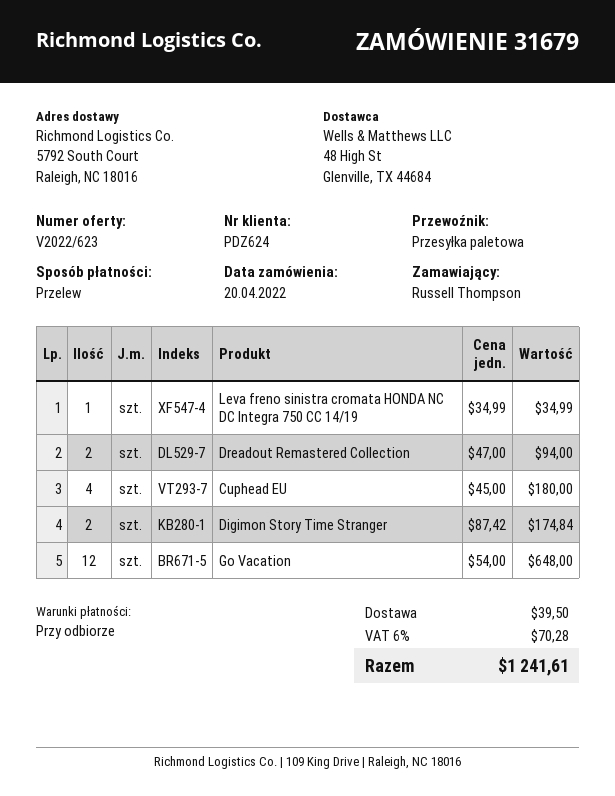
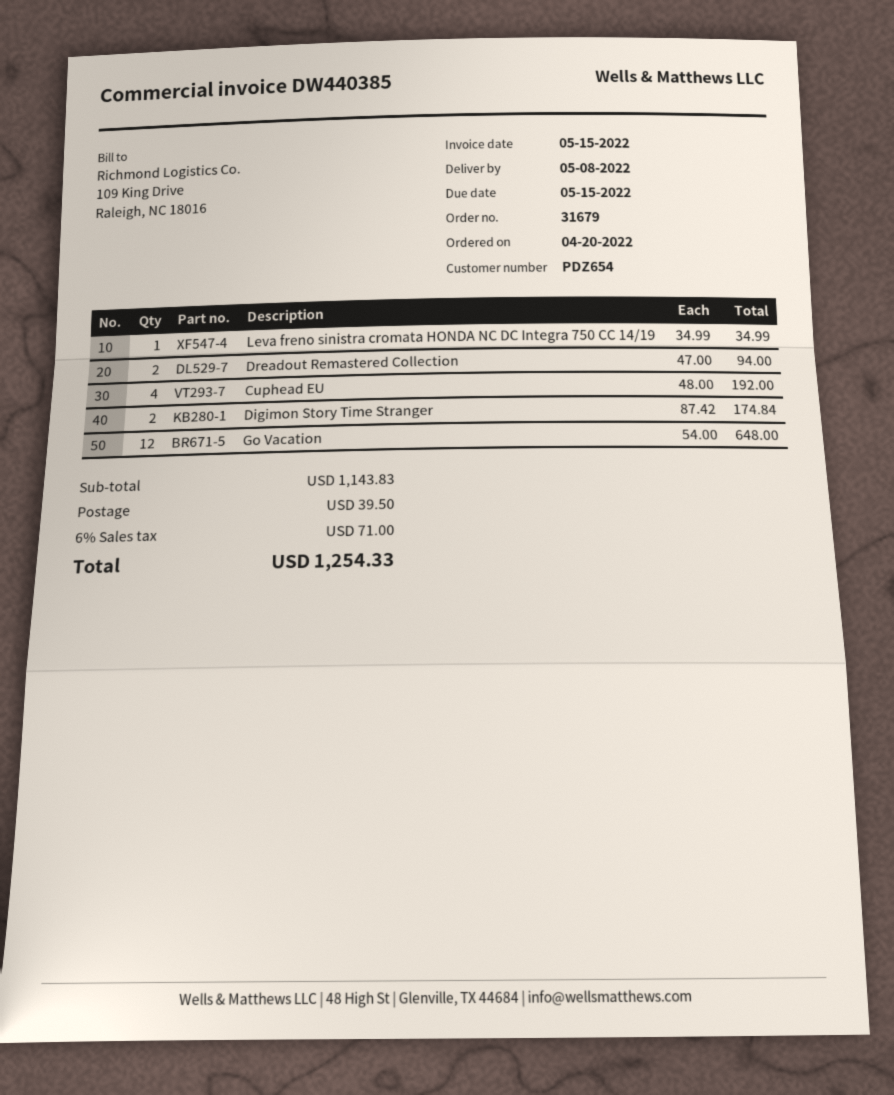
customer number: PDZ624 -> PDZ654
Cuphead EU: 4 x 45.00 = 180.00 -> 4 x 48.00 = 192.00
tax: 6% = 70.28 -> 6% = 71.00
total: 1241.61 -> 1254.33

